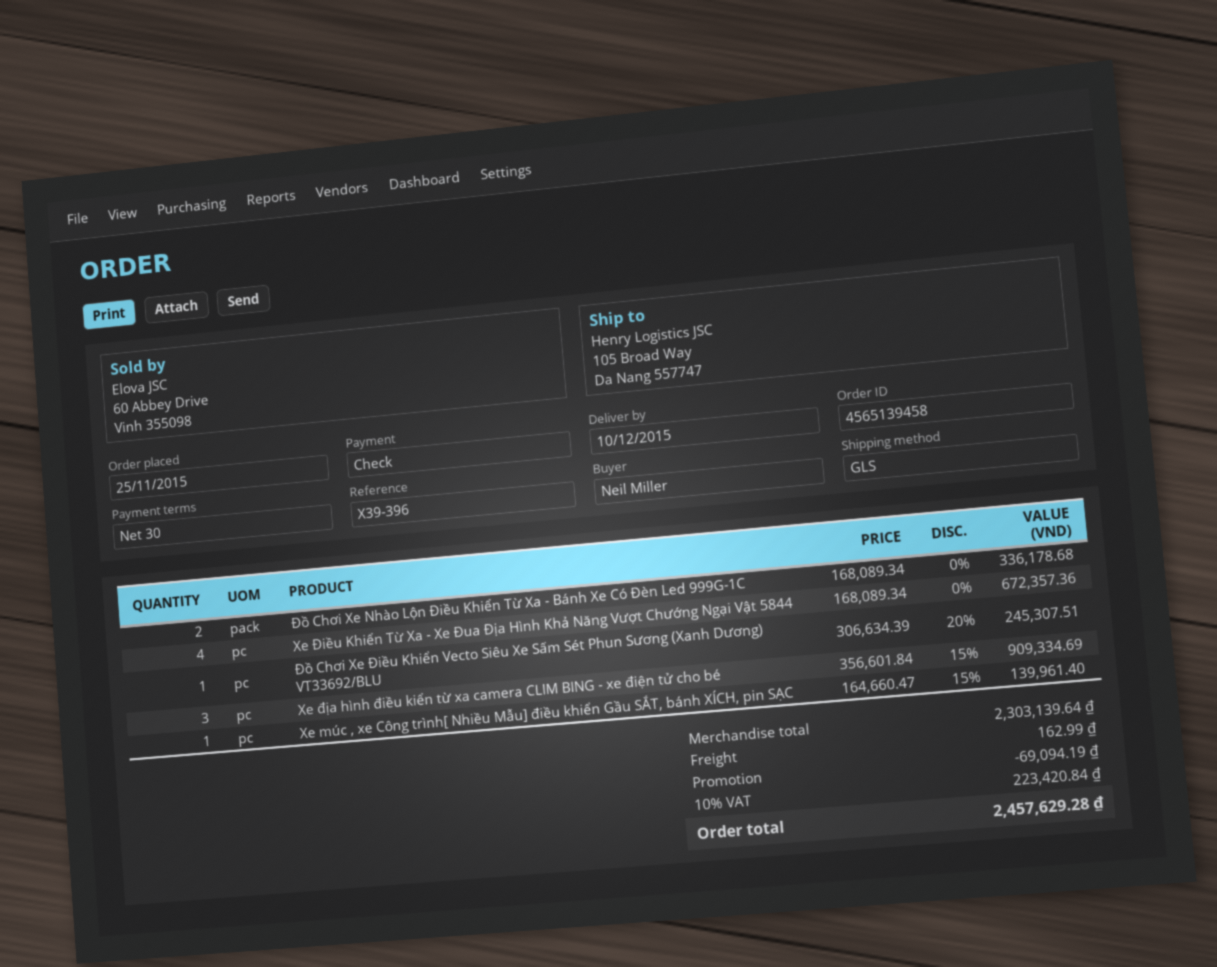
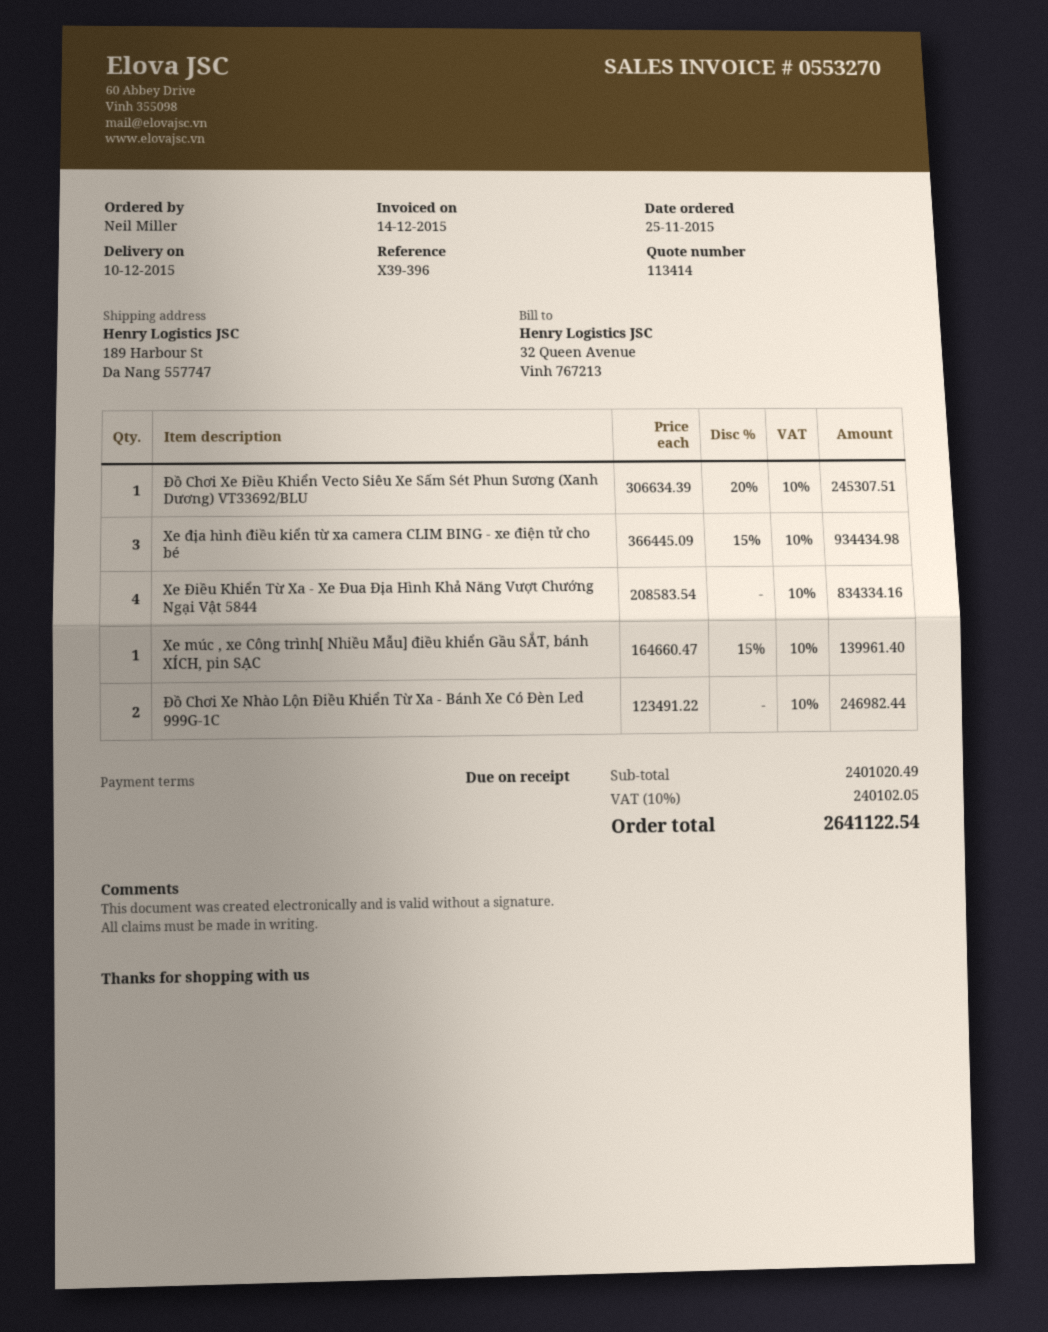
payment terms: 30 days -> on receipt
ship to: 105 Broad Way, Da Nang 557747 -> 189 Harbour St, Da Nang 557747
Đồ Chơi Xe Nhào Lộn Điều Khiển Từ Xa - Bánh Xe Có Đèn Led 999G-1C: 2 x 168089.34 = 336178.68 -> 2 x 123491.22 = 246982.44
Xe Điều Khiển Từ Xa - Xe Đua Địa Hình Khả Năng Vượt Chướng Ngại Vật 5844: 4 x 168089.34 = 672357.36 -> 4 x 208583.54 = 834334.16
Xe địa hình điều kiển từ xa camera CLIM BING - xe điện tử cho bé: 3 x 356601.84 - 15% = 909334.69 -> 3 x 366445.09 - 15% = 934434.98
subtotal: 2303139.64 -> 2401020.49
discount: 69094.19 -> none
shipping: 162.99 -> none
tax: 10% = 223420.84 -> 10% = 240102.05
total: 2457629.28 -> 2641122.54

